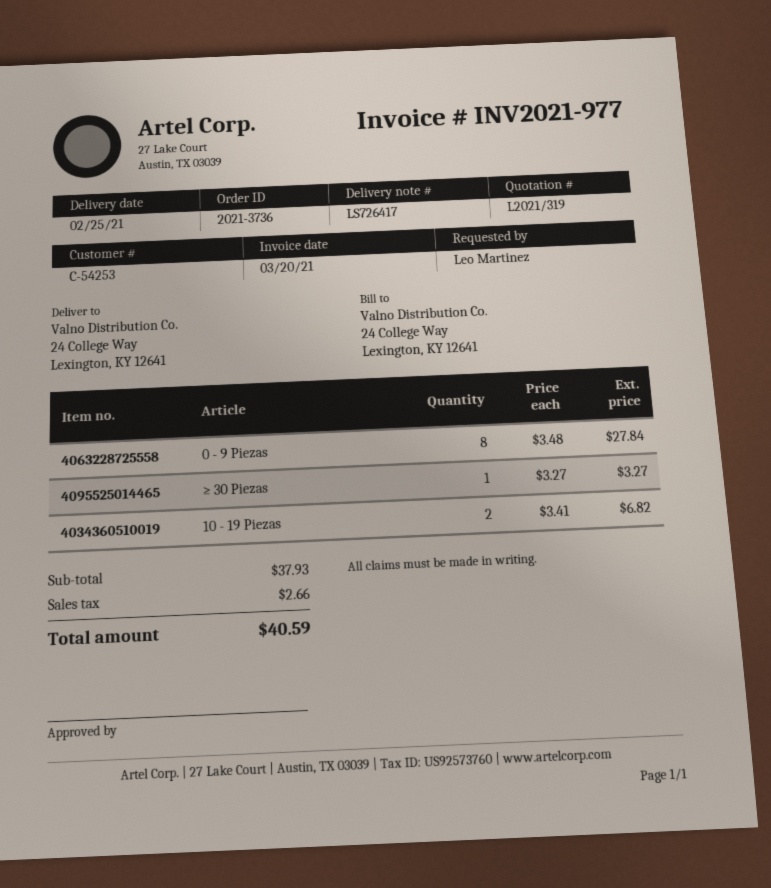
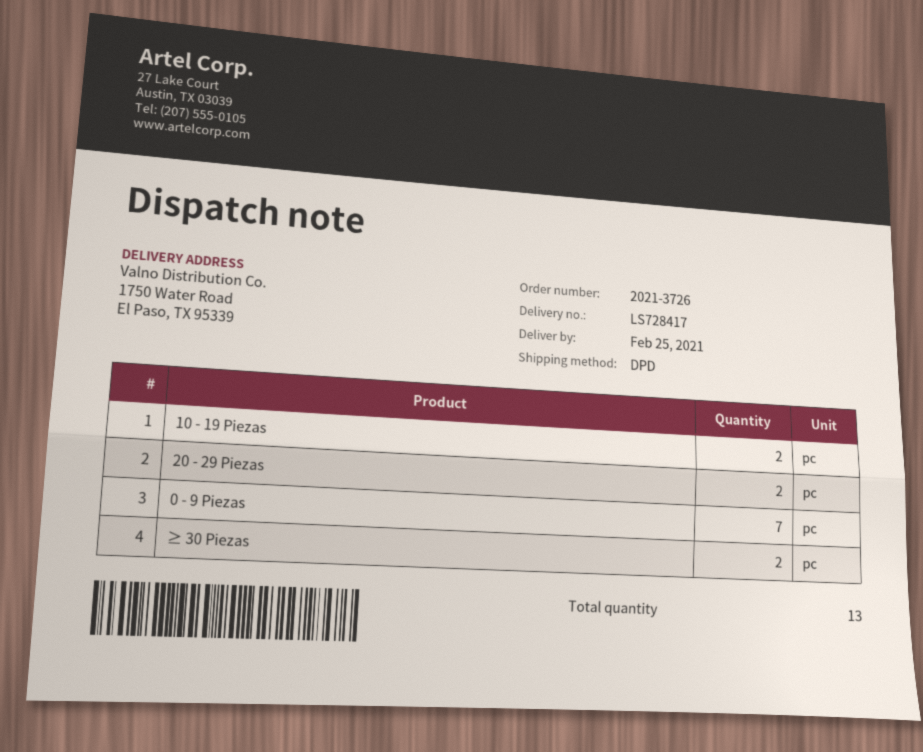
order number: 2021-3736 -> 2021-3726
delivery note number: LS726417 -> LS728417
ship to: 24 College Way, Lexington, KY 12641 -> 1750 Water Road, El Paso, TX 95339
0 - 9 Piezas: 8 -> 7
≥ 30 Piezas: 1 -> 2
20 - 29 Piezas: none -> 2

